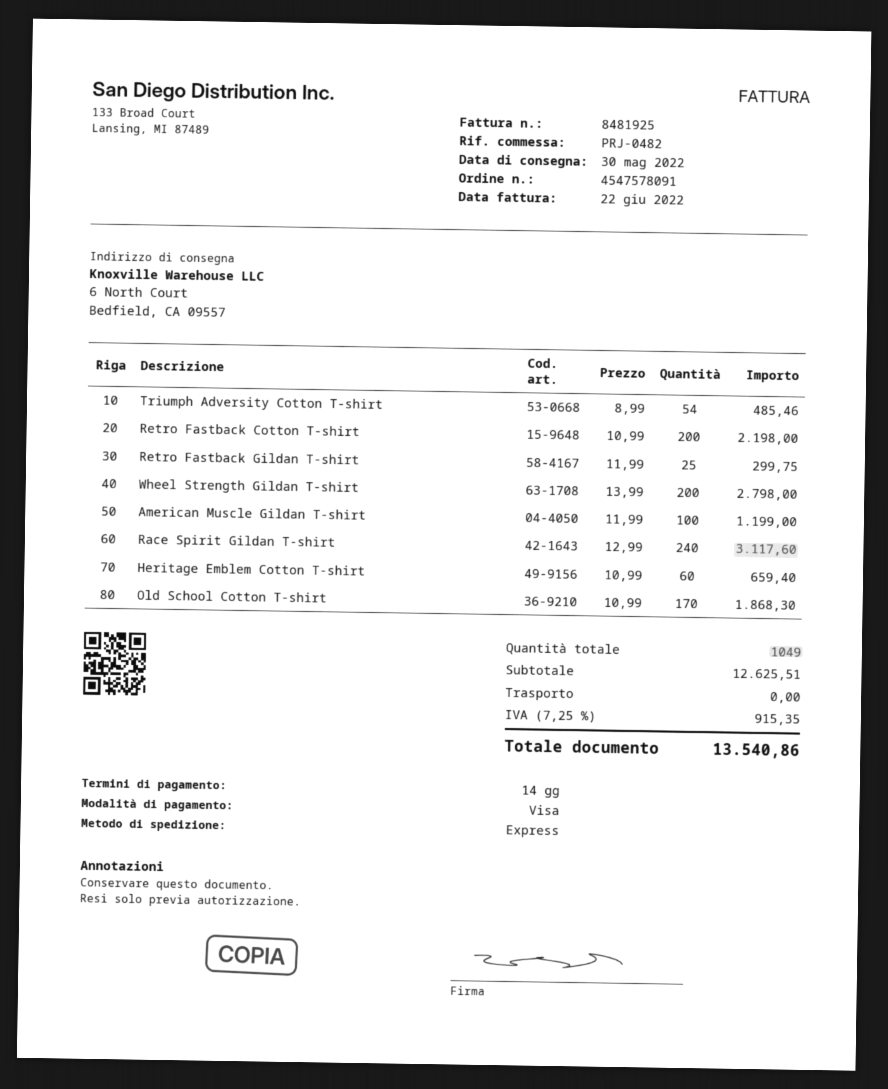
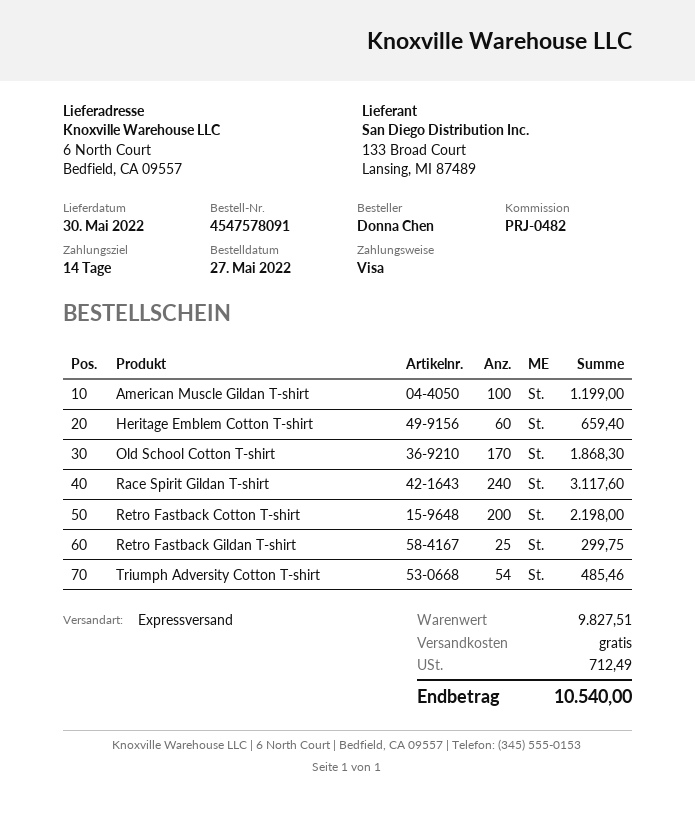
Wheel Strength Gildan T-shirt: 200 for 2798.00 -> none
subtotal: 12625.51 -> 9827.51
tax: 915.35 -> 712.49
total: 13540.86 -> 10540.00

